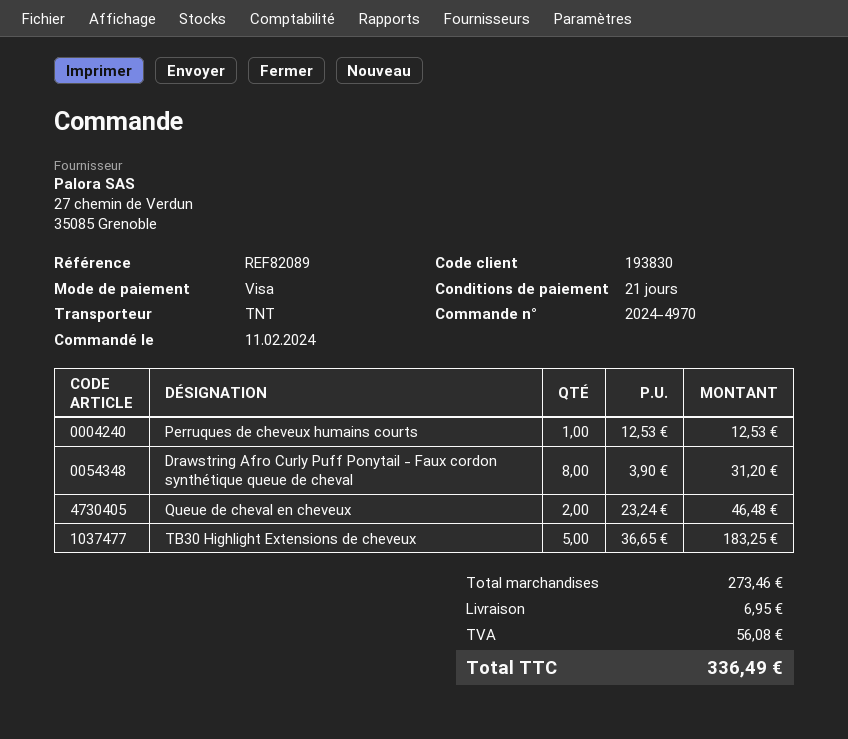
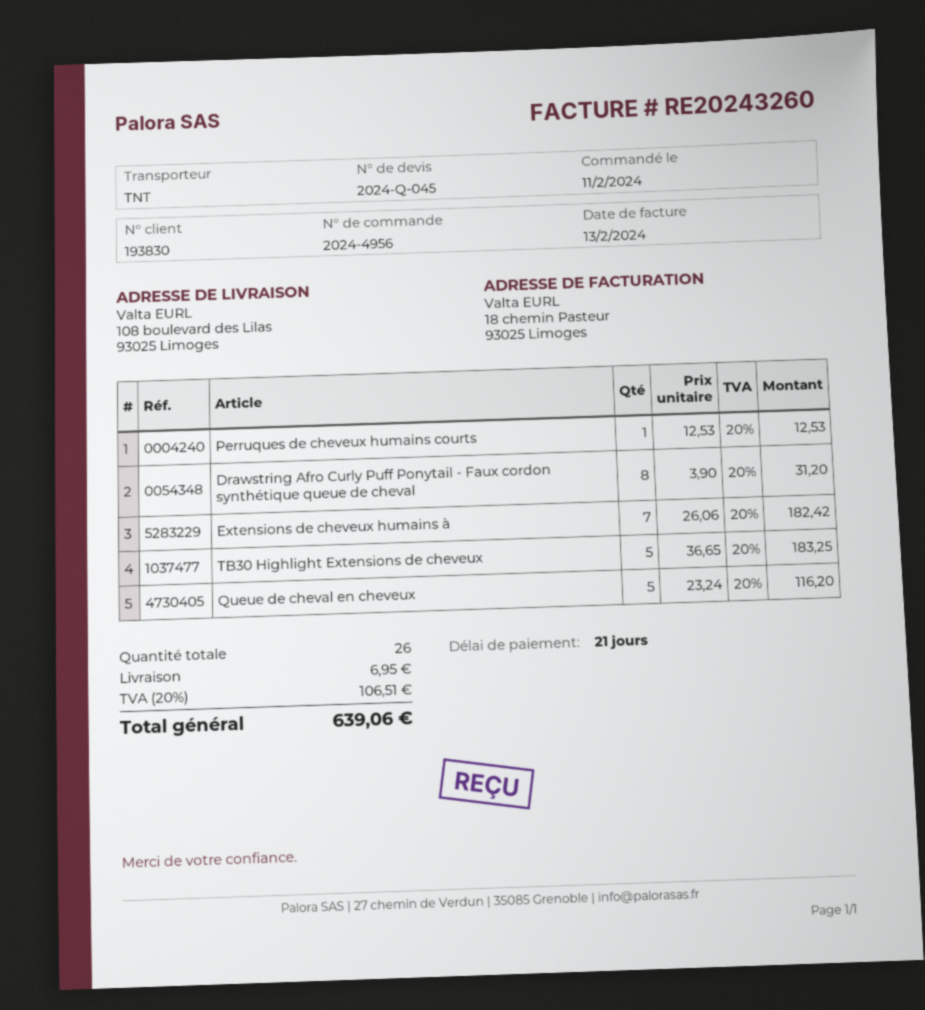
order number: 2024-4970 -> 2024-4956
Queue de cheval en cheveux: 2 x 23.24 = 46.48 -> 5 x 23.24 = 116.20
Extensions de cheveux humains à: none -> 7 x 26.06 = 182.42
tax: 56.08 -> 106.51
total: 336.49 -> 639.06

